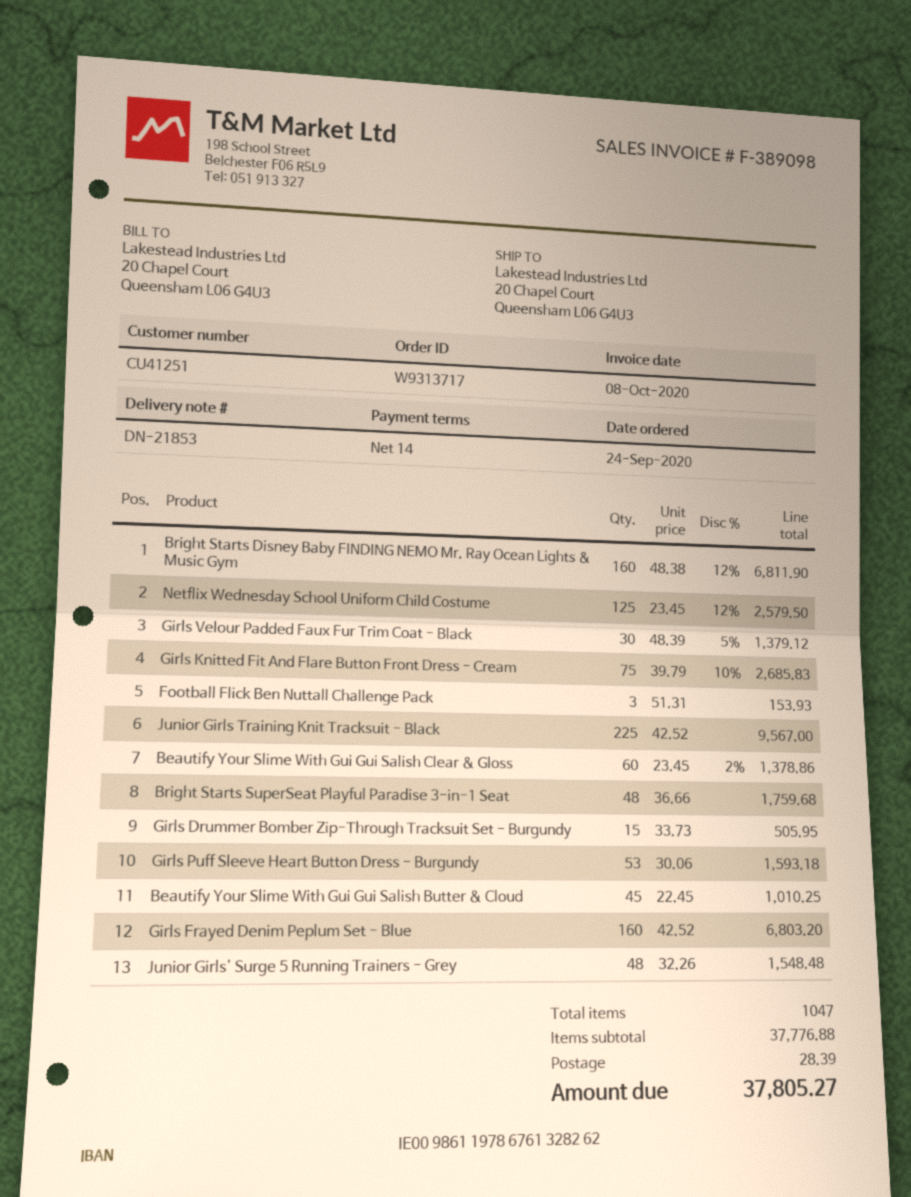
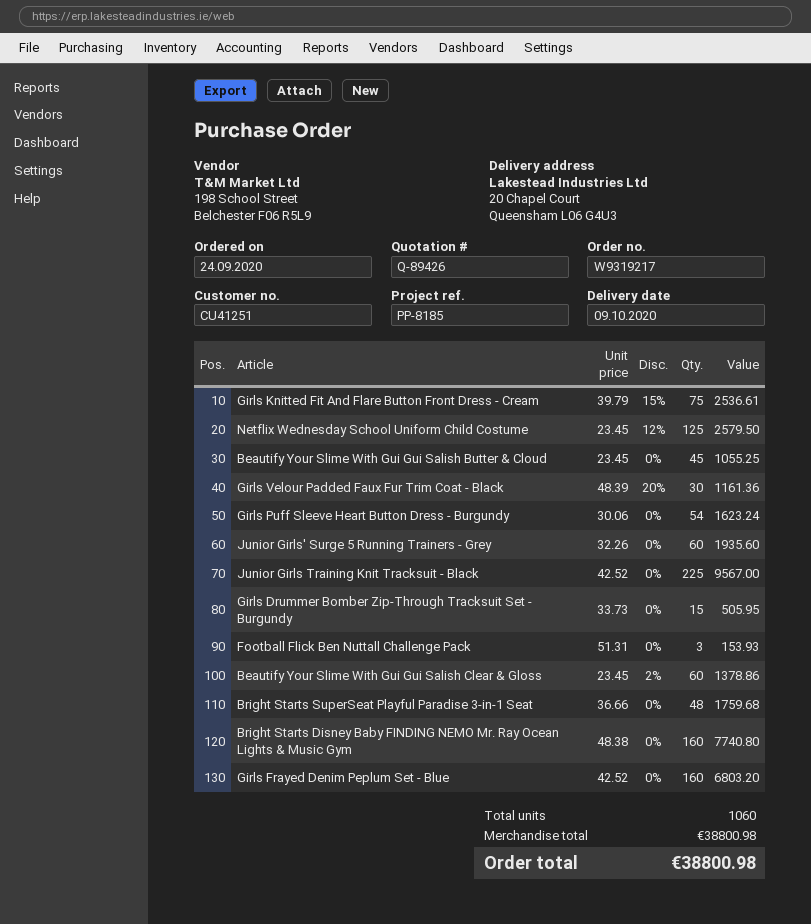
order number: W9313717 -> W9319217
Bright Starts Disney Baby FINDING NEMO Mr. Ray Ocean Lights & Music Gym: 160 x 48.38 - 12% = 6811.90 -> 160 x 48.38 = 7740.80
Girls Velour Padded Faux Fur Trim Coat - Black: 30 x 48.39 - 5% = 1379.12 -> 30 x 48.39 - 20% = 1161.36
Girls Knitted Fit And Flare Button Front Dress - Cream: 75 x 39.79 - 10% = 2685.83 -> 75 x 39.79 - 15% = 2536.61
Girls Puff Sleeve Heart Button Dress - Burgundy: 53 x 30.06 = 1593.18 -> 54 x 30.06 = 1623.24
Beautify Your Slime With Gui Gui Salish Butter & Cloud: 45 x 22.45 = 1010.25 -> 45 x 23.45 = 1055.25
Junior Girls' Surge 5 Running Trainers - Grey: 48 x 32.26 = 1548.48 -> 60 x 32.26 = 1935.60
total quantity: 1047 -> 1060
subtotal: 37776.88 -> 38800.98
shipping: 28.39 -> none
total: 37805.27 -> 38800.98

